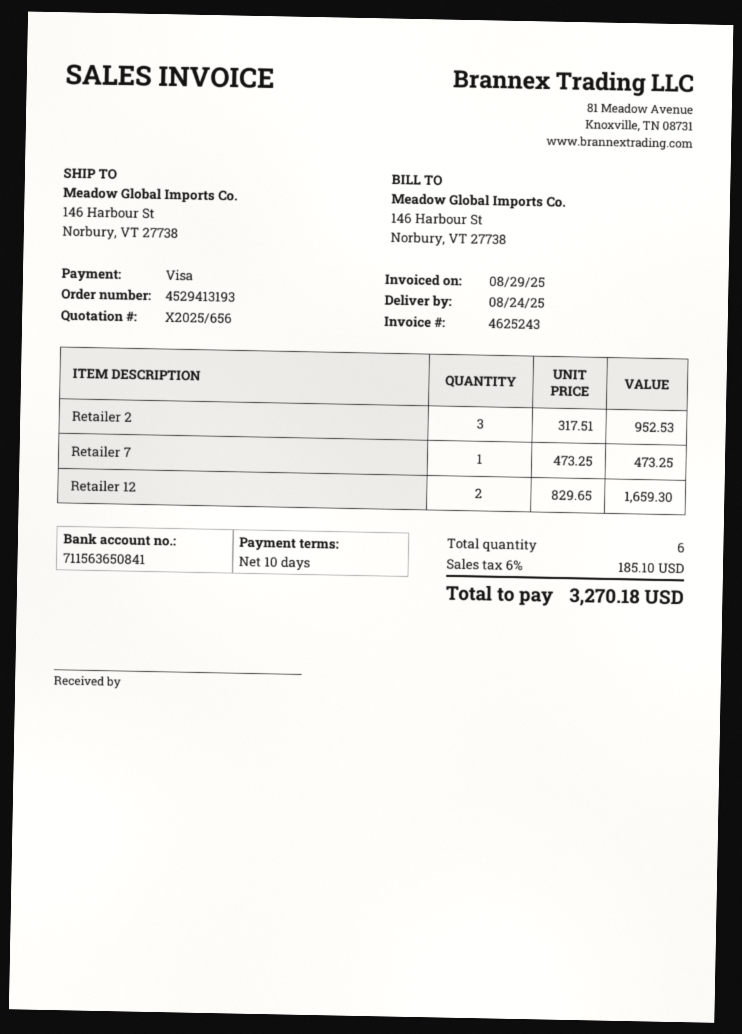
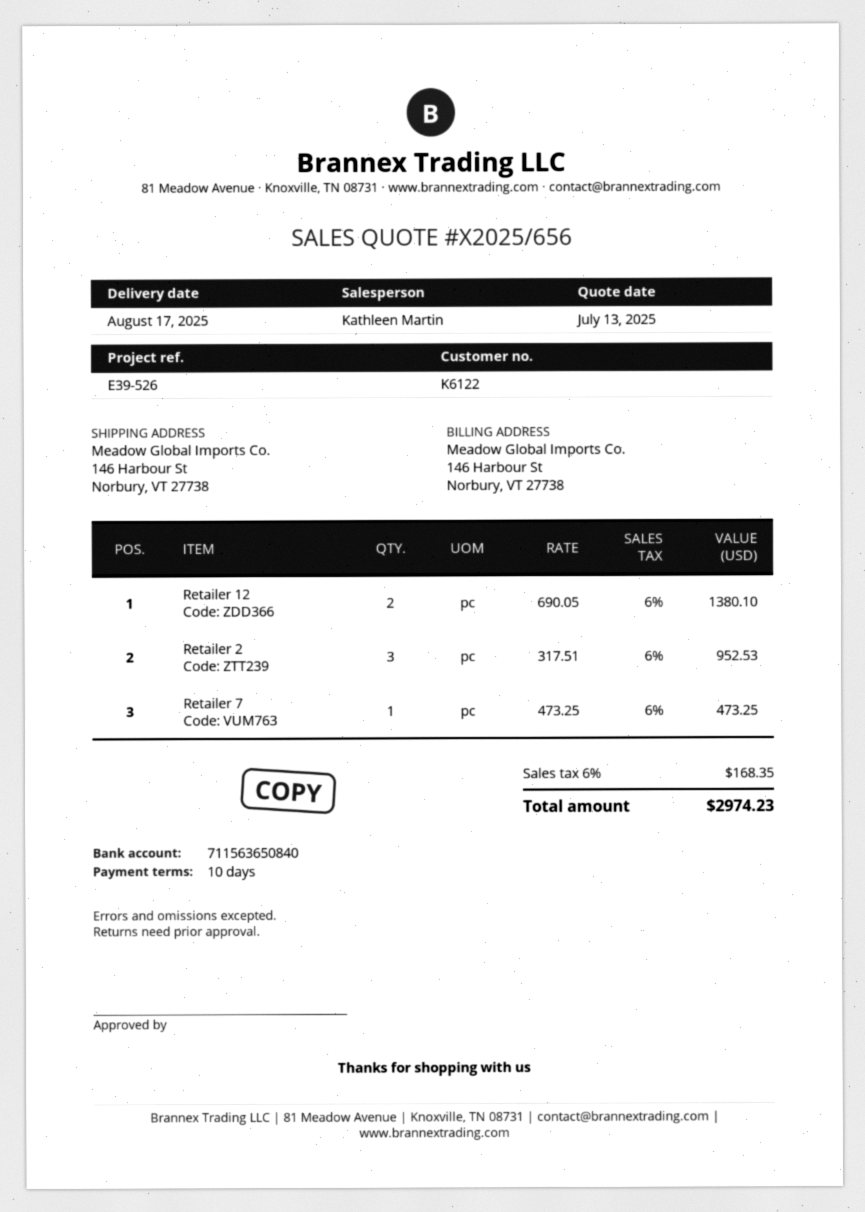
delivery date: 2025-08-24 -> 2025-08-17
bank account: 711563650841 -> 711563650840
Retailer 12: 2 x 829.65 = 1659.30 -> 2 x 690.05 = 1380.10
tax: 6% = 185.10 -> 6% = 168.35
total: 3270.18 -> 2974.23

